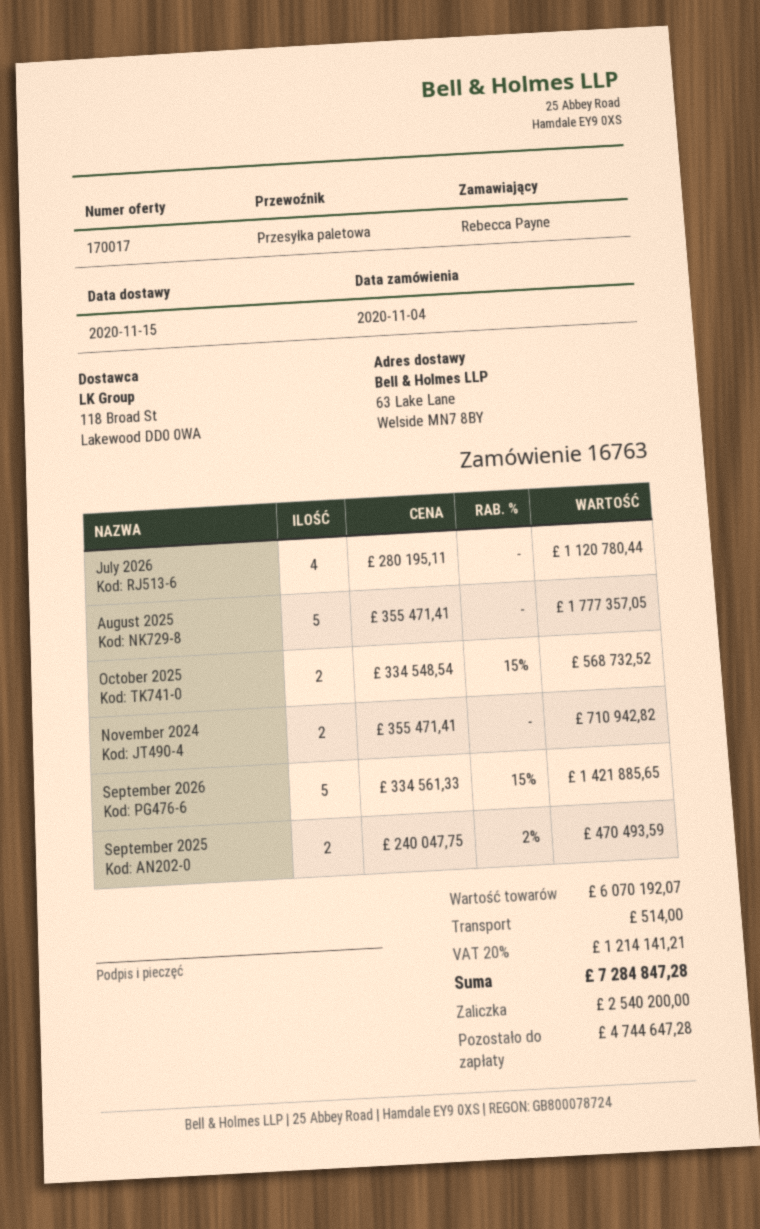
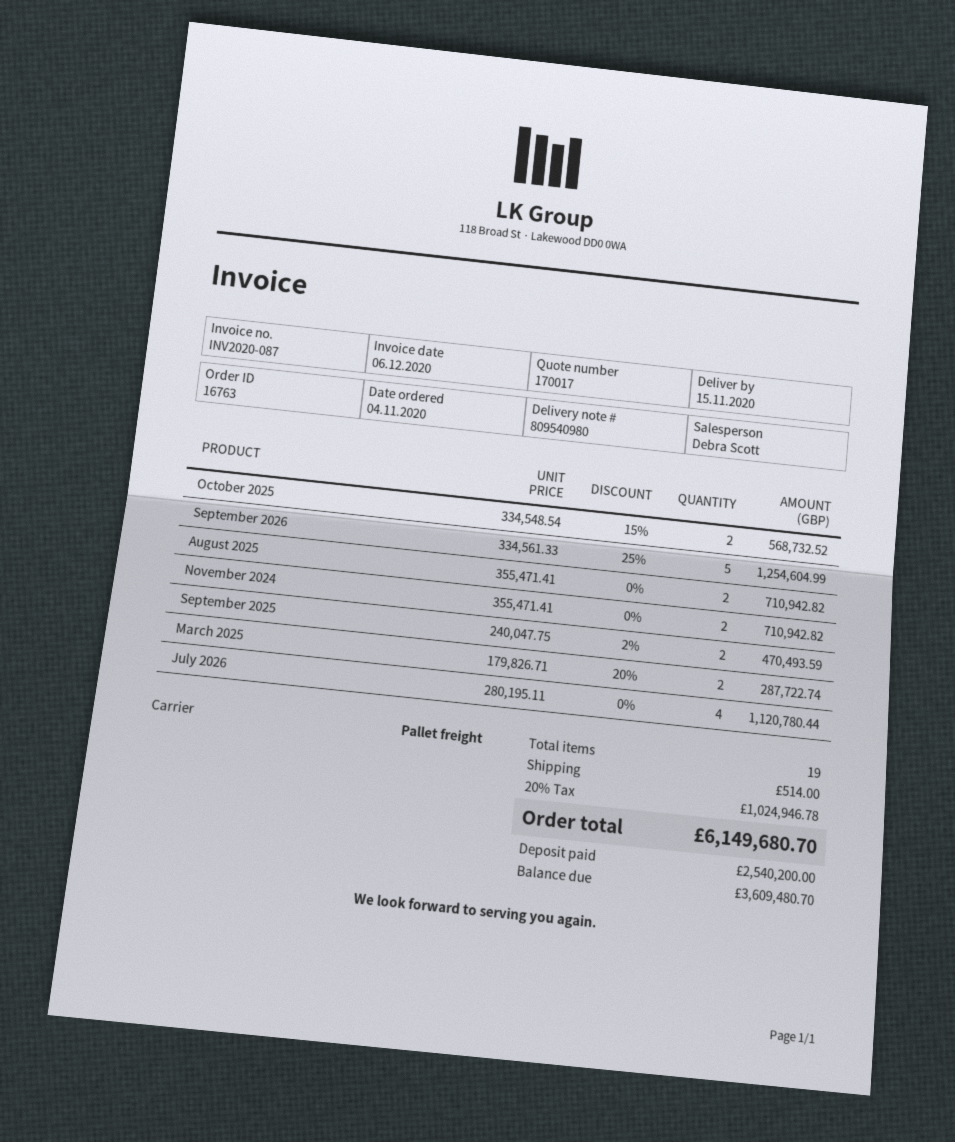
August 2025: 5 x 355471.41 = 1777357.05 -> 2 x 355471.41 = 710942.82
September 2026: 5 x 334561.33 - 15% = 1421885.65 -> 5 x 334561.33 - 25% = 1254604.99
March 2025: none -> 2 x 179826.71 - 20% = 287722.74
tax: 20% = 1214141.21 -> 20% = 1024946.78
total: 7284847.28 -> 6149680.70
balance: 4744647.28 -> 3609480.70

